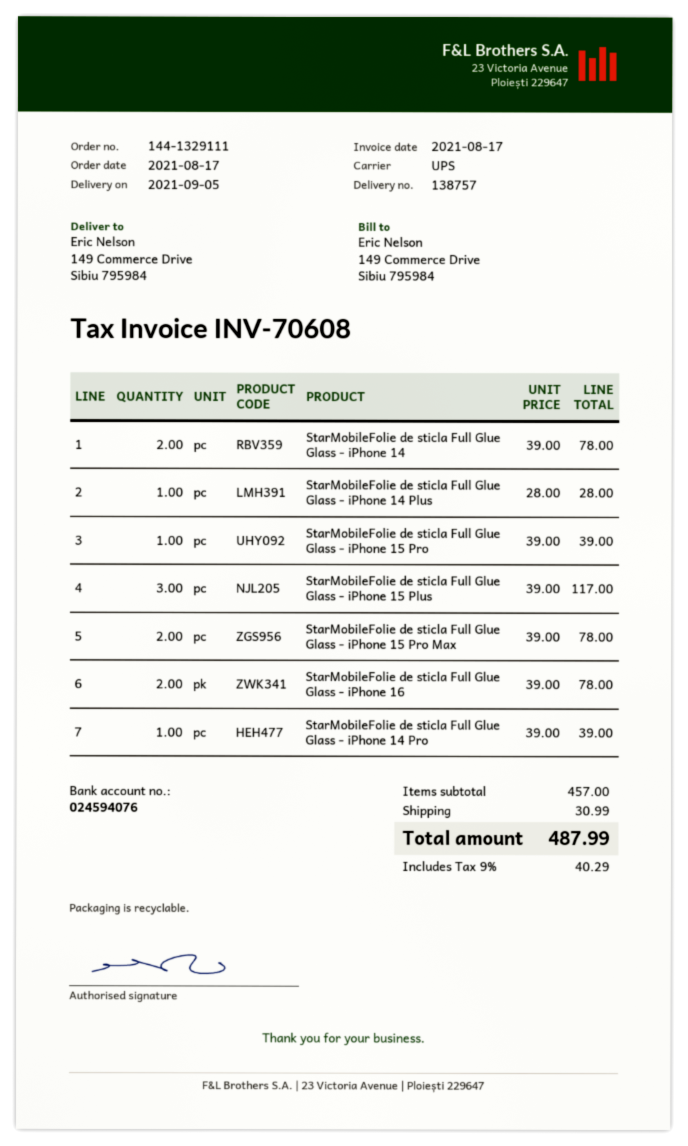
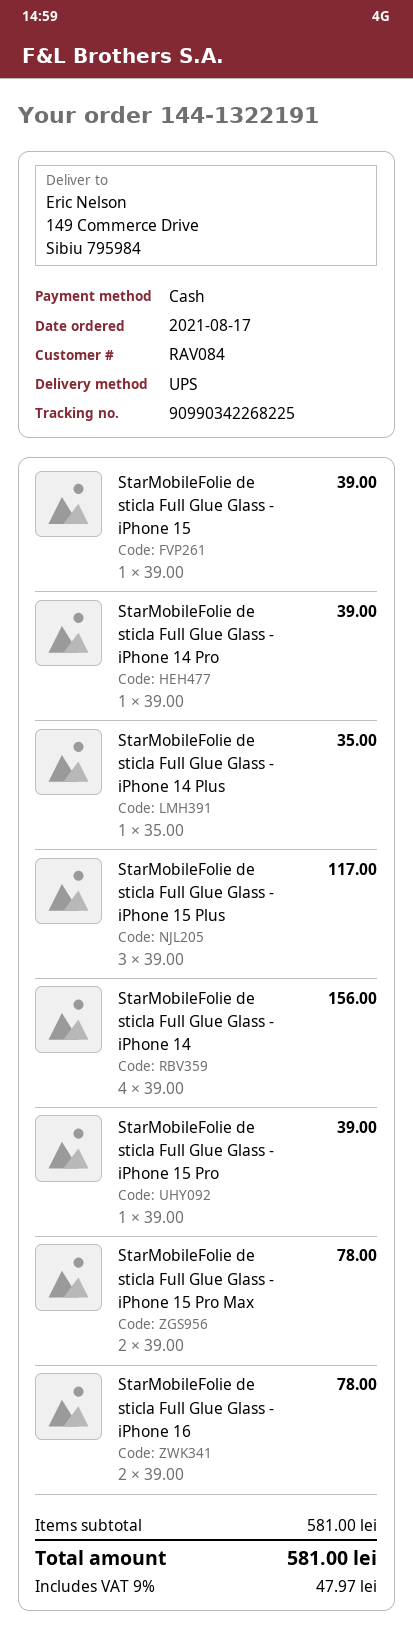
order number: 144-1329111 -> 144-1322191
StarMobileFolie de sticla Full Glue Glass - iPhone 14: 2 x 39.00 = 78.00 -> 4 x 39.00 = 156.00
StarMobileFolie de sticla Full Glue Glass - iPhone 14 Plus: 1 x 28.00 = 28.00 -> 1 x 35.00 = 35.00
StarMobileFolie de sticla Full Glue Glass - iPhone 15: none -> 1 x 39.00 = 39.00
subtotal: 457.00 -> 581.00
shipping: 30.99 -> none
tax: 9% = 40.29 -> 9% = 47.97
total: 487.99 -> 581.00

